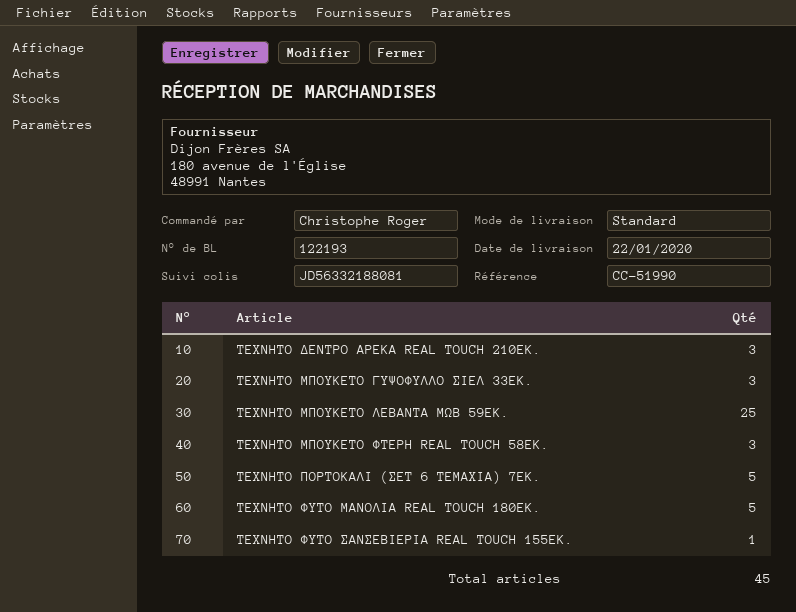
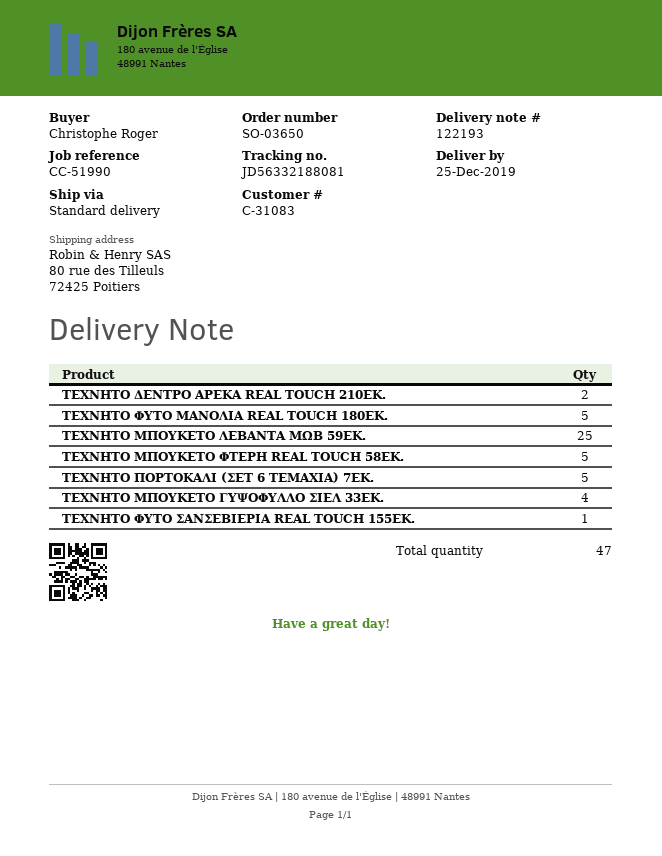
delivery date: 2020-01-22 -> 2019-12-25
ΤΕΧΝΗΤΟ ΔΕΝΤΡΟ ΑΡΕΚΑ REAL TOUCH 210ΕΚ.: 3 -> 2
ΤΕΧΝΗΤΟ ΜΠΟΥΚΕΤΟ ΓΥΨΟΦΥΛΛΟ ΣΙΕΛ 33ΕΚ.: 3 -> 4
ΤΕΧΝΗΤΟ ΜΠΟΥΚΕΤΟ ΦΤΕΡΗ REAL TOUCH 58ΕΚ.: 3 -> 5
total quantity: 45 -> 47

